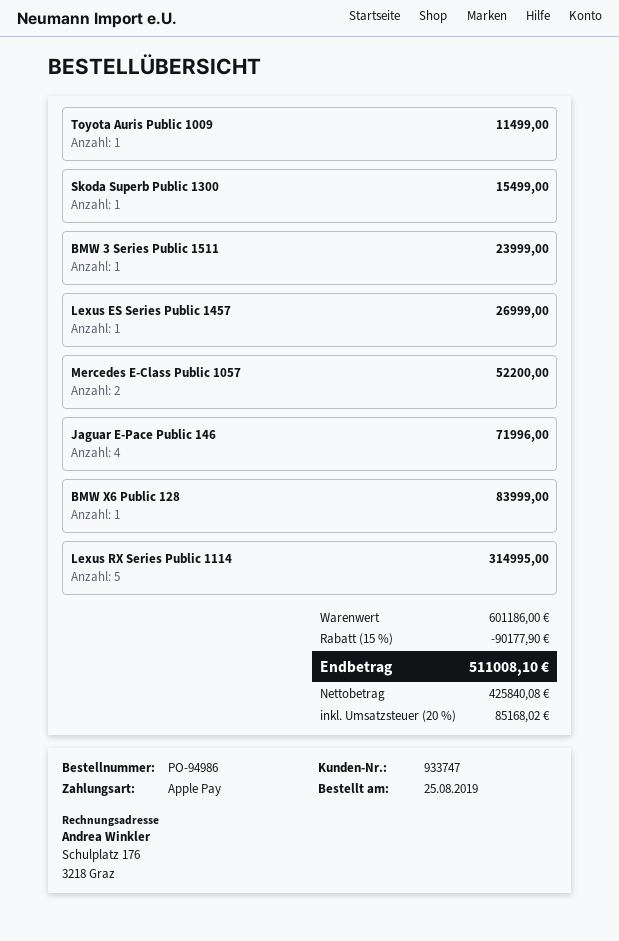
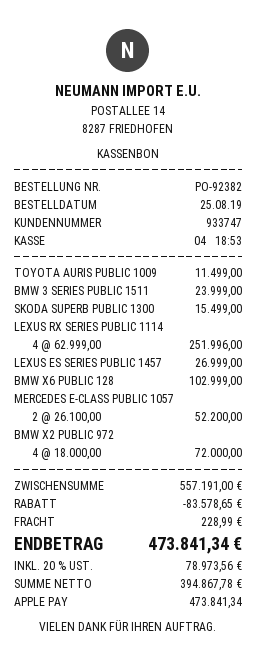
order number: PO-94986 -> PO-92382
Jaguar E-Pace Public 146: 4 for 71996.00 -> none
BMW X6 Public 128: 1 for 83999.00 -> 1 for 102999.00
Lexus RX Series Public 1114: 5 for 314995.00 -> 4 for 251996.00
BMW X2 PUBLIC 972: none -> 4 for 72000.00
subtotal: 601186.00 -> 557191.00
discount: 90177.90 -> 83578.65
shipping: none -> 228.99
net: 425840.08 -> 394867.78
tax: 20% = 85168.02 -> 20% = 78973.56
total: 511008.10 -> 473841.34

